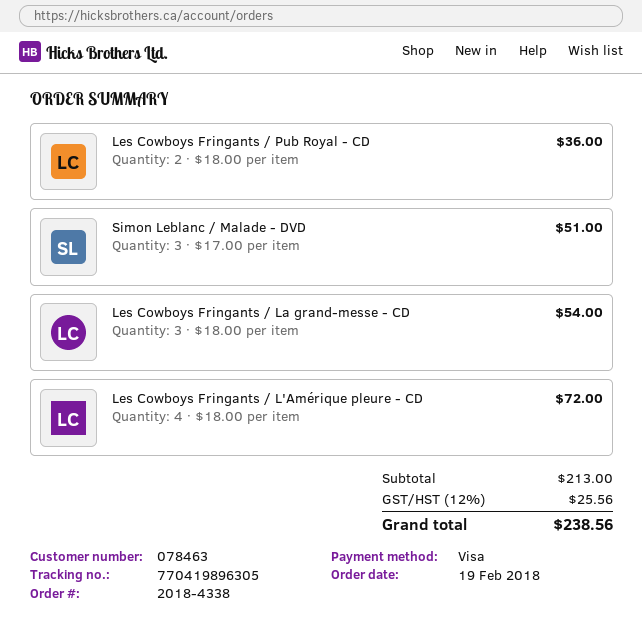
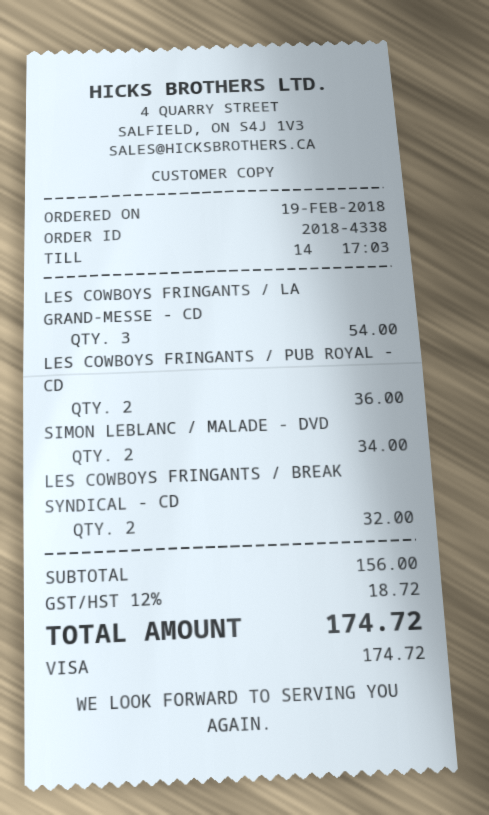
Simon Leblanc / Malade - DVD: 3 for 51.00 -> 2 for 34.00
Les Cowboys Fringants / L'Amérique pleure - CD: 4 for 72.00 -> none
LES COWBOYS FRINGANTS / BREAK SYNDICAL - CD: none -> 2 for 32.00
subtotal: 213.00 -> 156.00
tax: 12% = 25.56 -> 12% = 18.72
total: 238.56 -> 174.72

